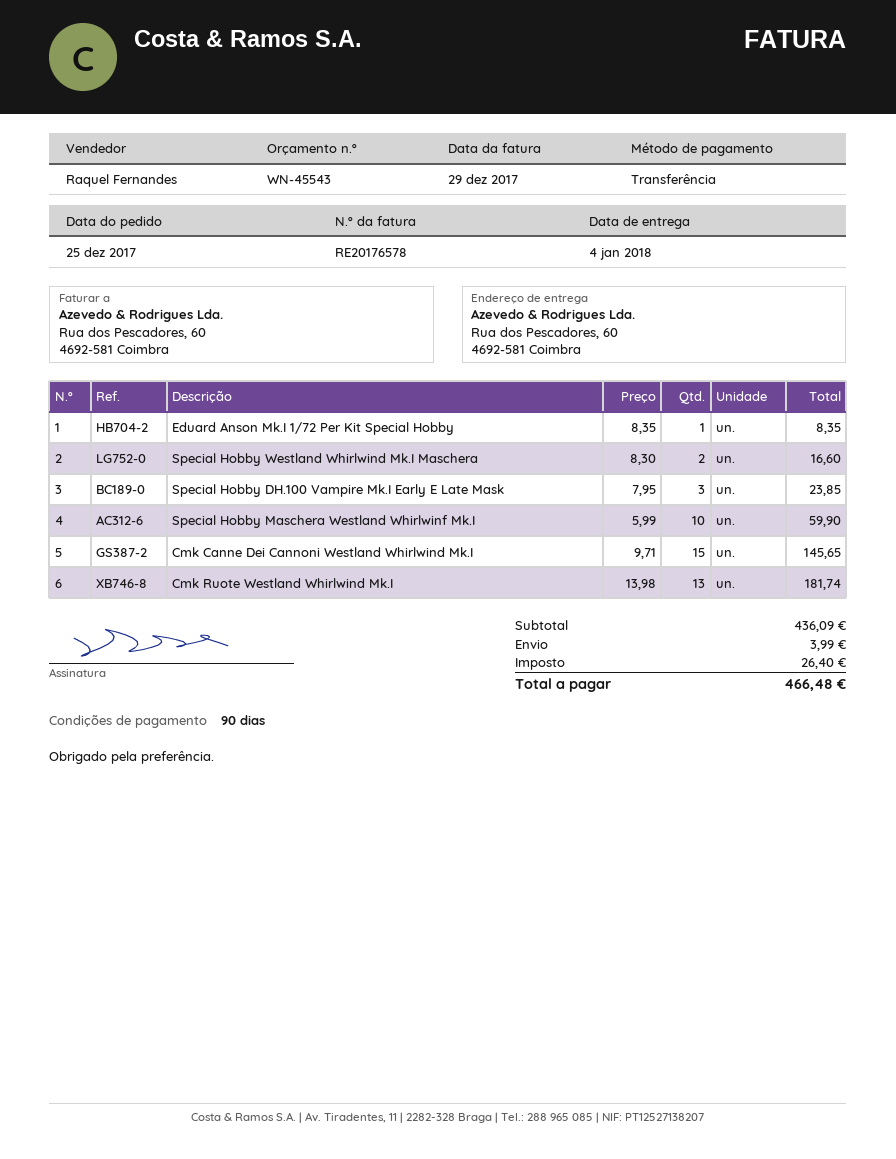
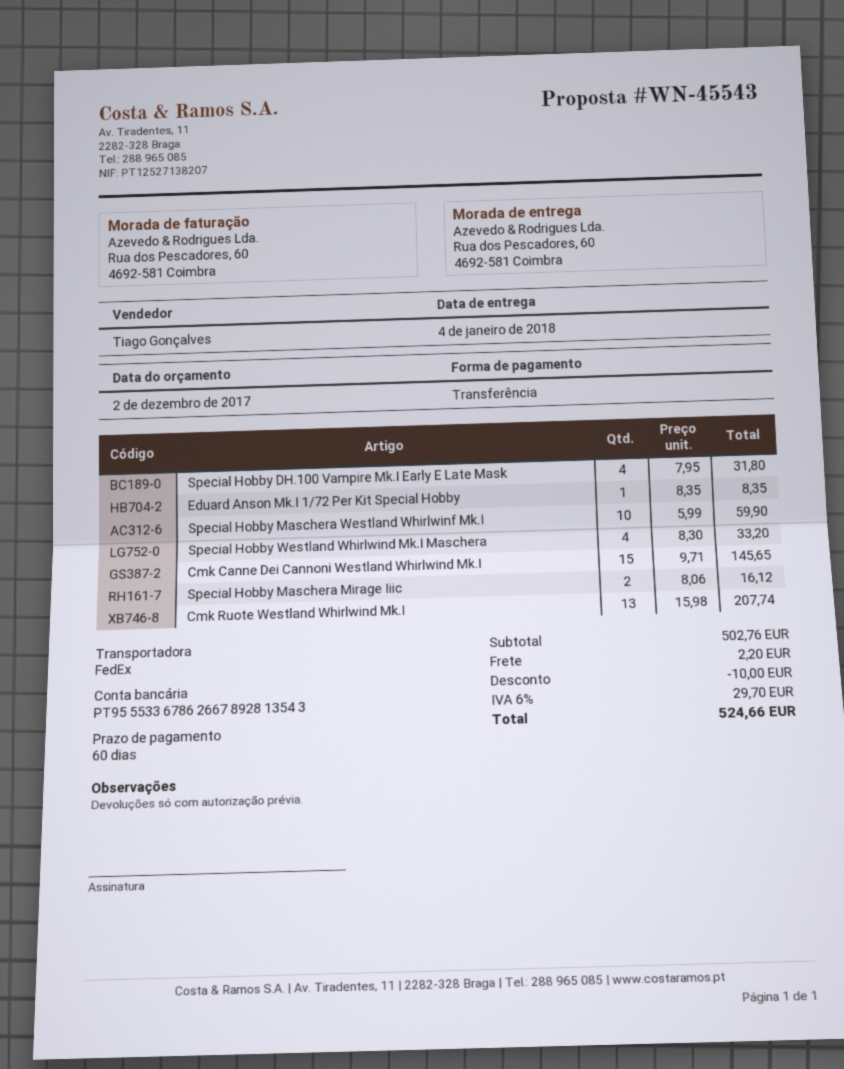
payment terms: 90 days -> 60 days
sales rep: Raquel Fernandes -> Tiago Gonçalves
Special Hobby Westland Whirlwind Mk.I Maschera: 2 x 8.30 = 16.60 -> 4 x 8.30 = 33.20
Special Hobby DH.100 Vampire Mk.I Early E Late Mask: 3 x 7.95 = 23.85 -> 4 x 7.95 = 31.80
Cmk Ruote Westland Whirlwind Mk.I: 13 x 13.98 = 181.74 -> 13 x 15.98 = 207.74
Special Hobby Maschera Mirage Iiic: none -> 2 x 8.06 = 16.12
subtotal: 436.09 -> 502.76
discount: none -> 10.00
shipping: 3.99 -> 2.20
tax: 26.40 -> 29.70
total: 466.48 -> 524.66

